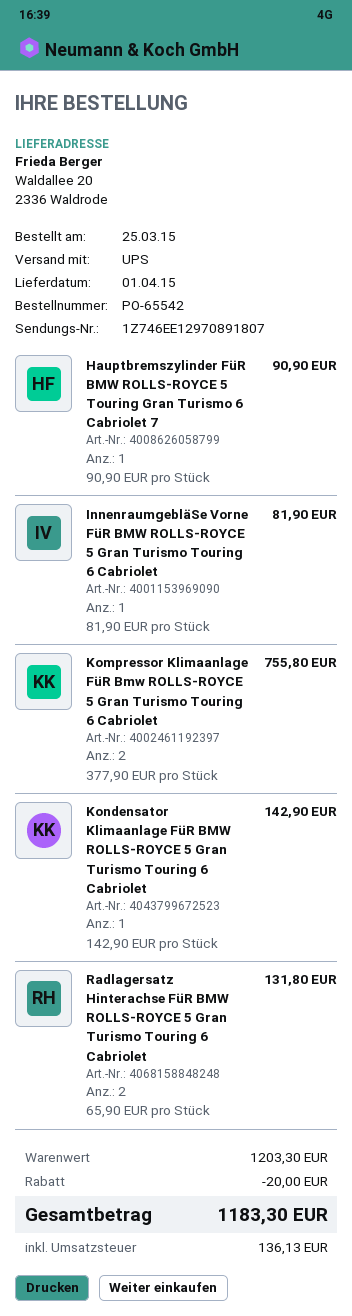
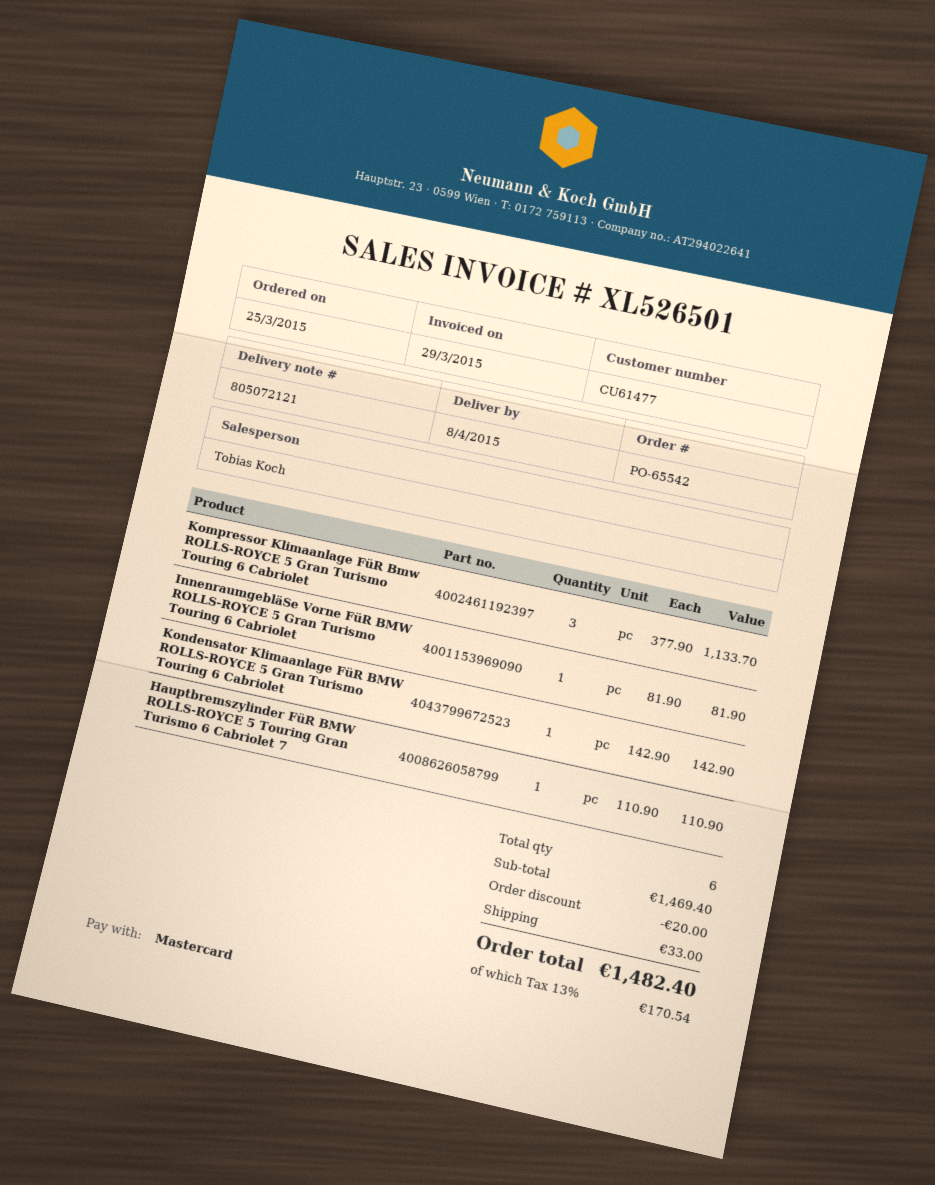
delivery date: 2015-04-01 -> 2015-04-08
Hauptbremszylinder FüR BMW ROLLS-ROYCE 5 Touring Gran Turismo 6 Cabriolet 7: 1 x 90.90 = 90.90 -> 1 x 110.90 = 110.90
Kompressor Klimaanlage FüR Bmw ROLLS-ROYCE 5 Gran Turismo Touring 6 Cabriolet: 2 x 377.90 = 755.80 -> 3 x 377.90 = 1133.70
Radlagersatz Hinterachse FüR BMW ROLLS-ROYCE 5 Gran Turismo Touring 6 Cabriolet: 2 x 65.90 = 131.80 -> none
subtotal: 1203.30 -> 1469.40
shipping: none -> 33.00
tax: 136.13 -> 170.54
total: 1183.30 -> 1482.40

